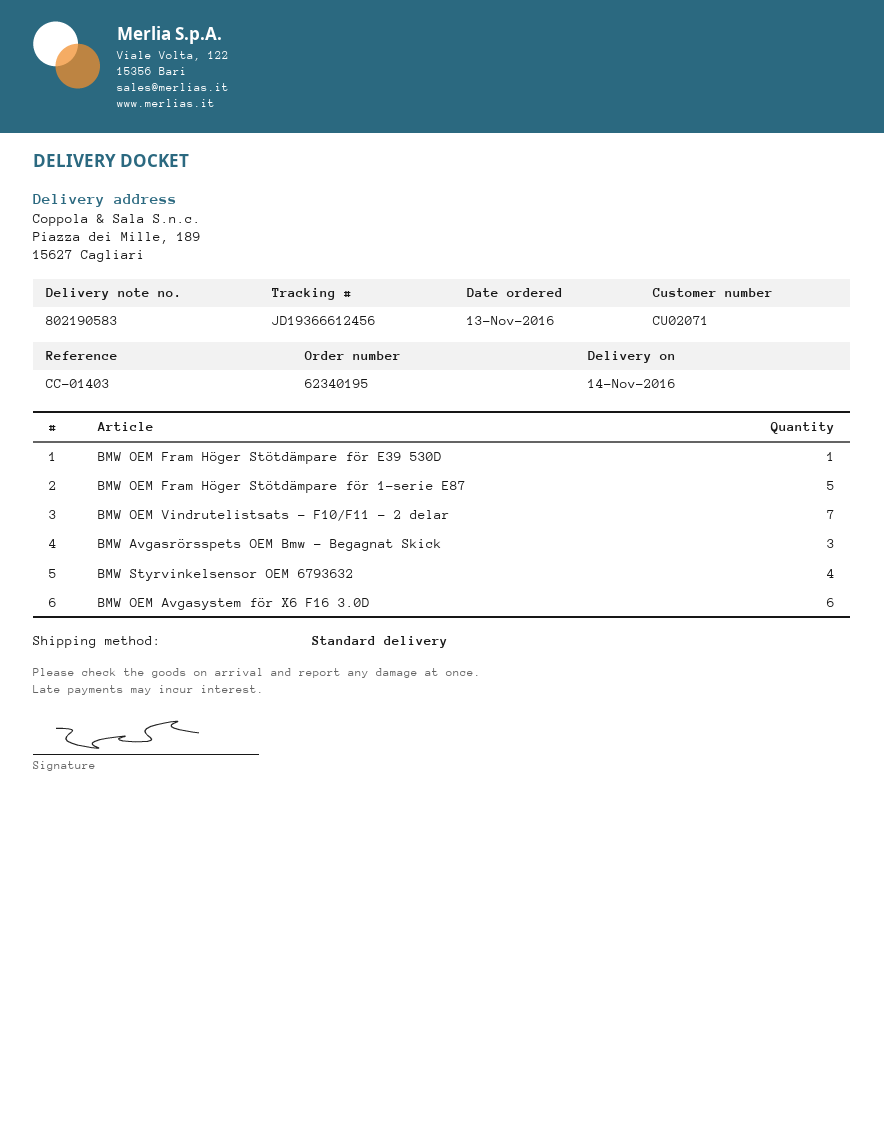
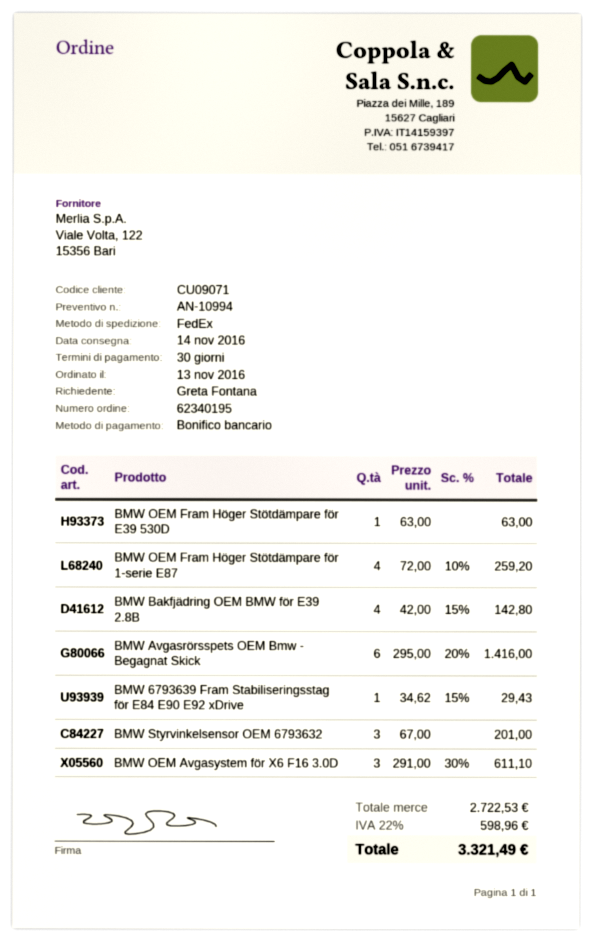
customer number: CU02071 -> CU09071
shipping method: standard -> FedEx
BMW OEM Fram Höger Stötdämpare för 1-serie E87: 5 -> 4
BMW OEM Vindrutelistsats - F10/F11 - 2 delar: 7 -> none
BMW Avgasrörsspets OEM Bmw - Begagnat Skick: 3 -> 6
BMW Styrvinkelsensor OEM 6793632: 4 -> 3
BMW OEM Avgasystem för X6 F16 3.0D: 6 -> 3
BMW Bakfjädring OEM BMW för E39 2.8B: none -> 4
BMW 6793639 Fram Stabiliseringsstag för E84 E90 E92 xDrive: none -> 1

